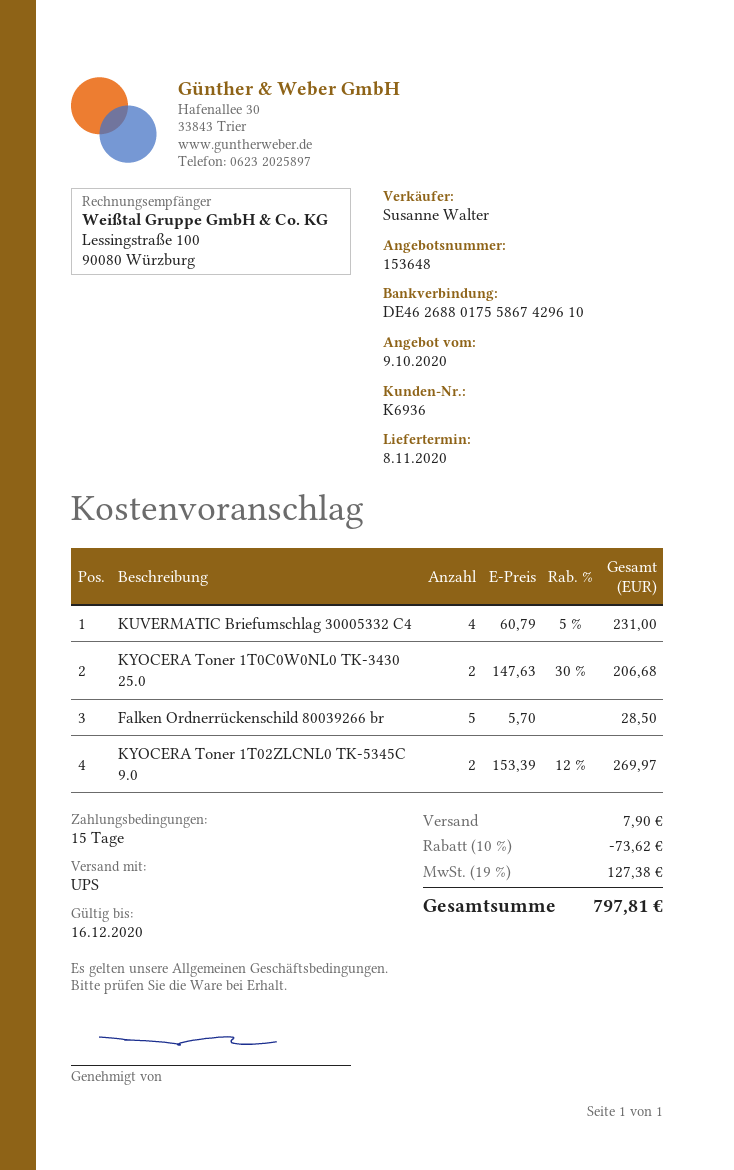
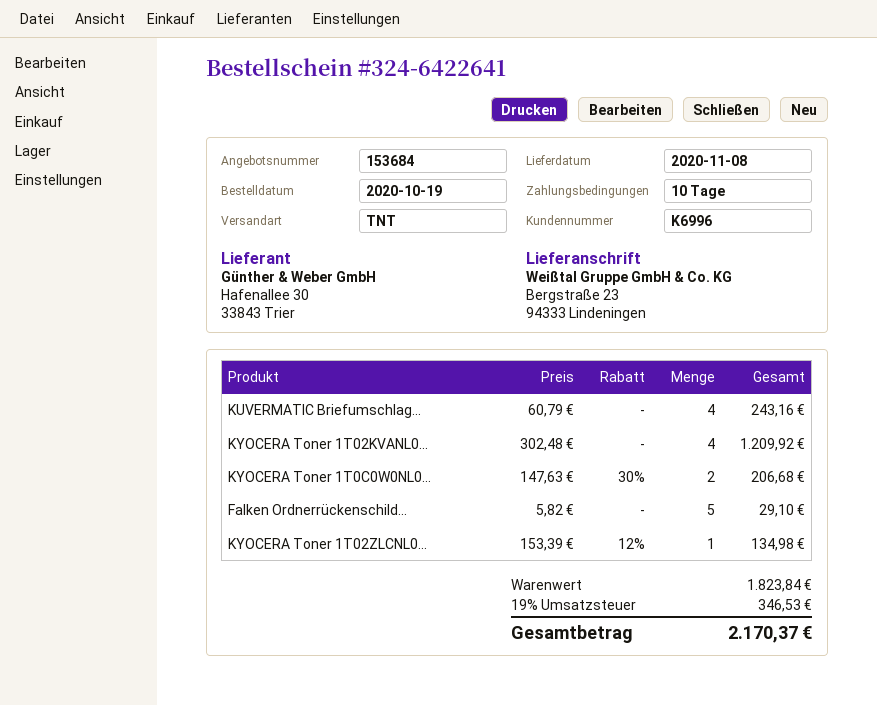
quote number: 153648 -> 153684
payment terms: 15 days -> 10 days
customer number: K6936 -> K6996
shipping method: UPS -> TNT
KUVERMATIC Briefumschlag 30005332 C4: 4 x 60.79 - 5% = 231.00 -> 4 x 60.79 = 243.16
Falken Ordnerrückenschild 80039266 br: 5 x 5.70 = 28.50 -> 5 x 5.82 = 29.10
KYOCERA Toner 1T02ZLCNL0 TK-5345C 9.0: 2 x 153.39 - 12% = 269.97 -> 1 x 153.39 - 12% = 134.98
KYOCERA Toner 1T02KVANL0...: none -> 4 x 302.48 = 1209.92
discount: 10% = 73.62 -> none
shipping: 7.90 -> none
tax: 19% = 127.38 -> 19% = 346.53
total: 797.81 -> 2170.37

